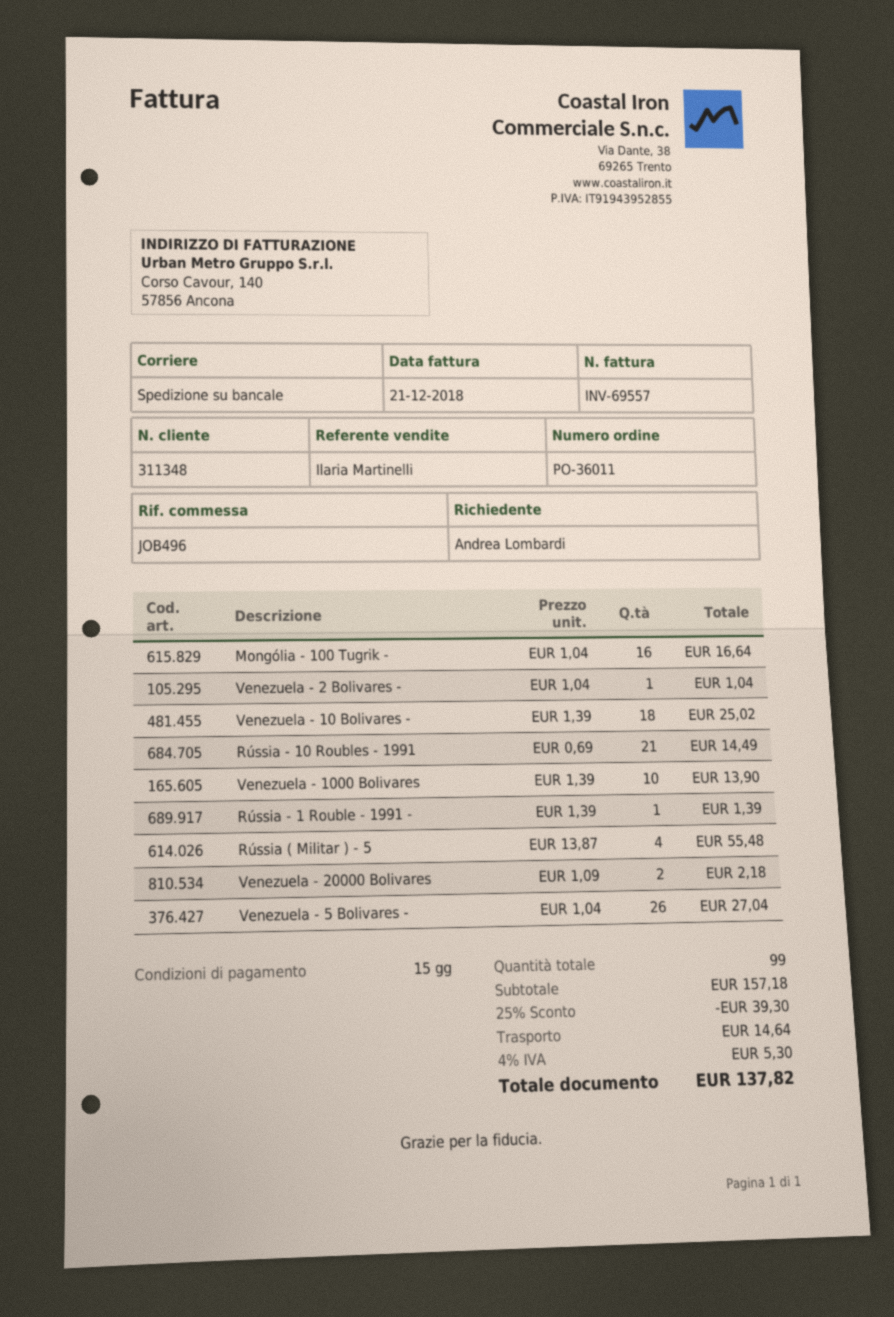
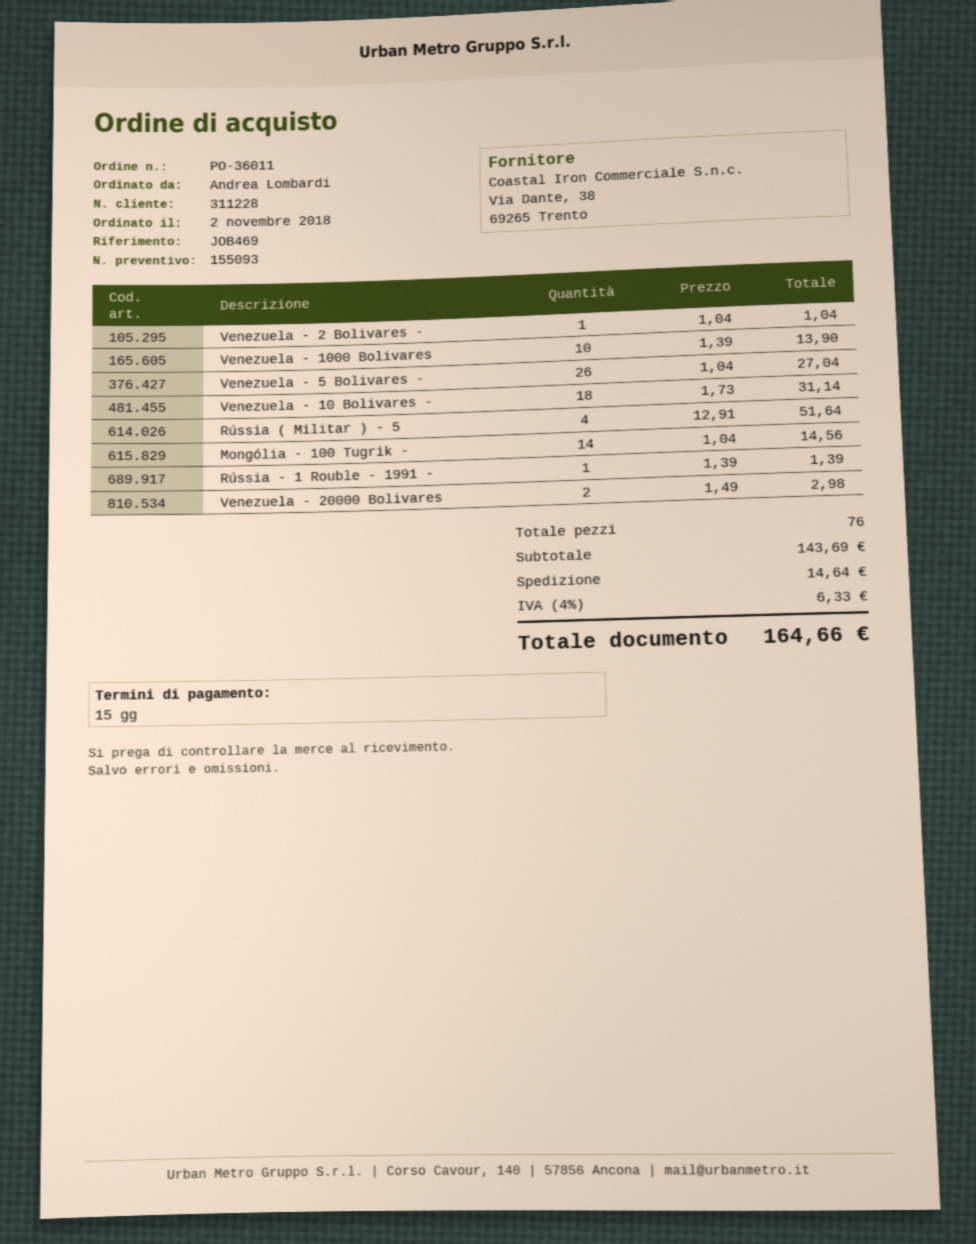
customer number: 311348 -> 311228
reference: JOB496 -> JOB469
Mongólia - 100 Tugrik -: 16 x 1.04 = 16.64 -> 14 x 1.04 = 14.56
Venezuela - 10 Bolivares -: 18 x 1.39 = 25.02 -> 18 x 1.73 = 31.14
Rússia - 10 Roubles - 1991: 21 x 0.69 = 14.49 -> none
Rússia ( Militar ) - 5: 4 x 13.87 = 55.48 -> 4 x 12.91 = 51.64
Venezuela - 20000 Bolivares: 2 x 1.09 = 2.18 -> 2 x 1.49 = 2.98
total quantity: 99 -> 76
subtotal: 157.18 -> 143.69
discount: 25% = 39.30 -> none
tax: 4% = 5.30 -> 4% = 6.33
total: 137.82 -> 164.66

